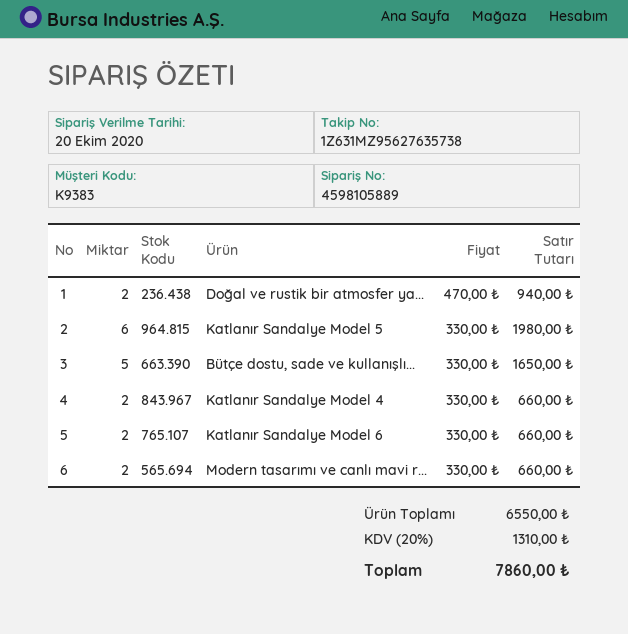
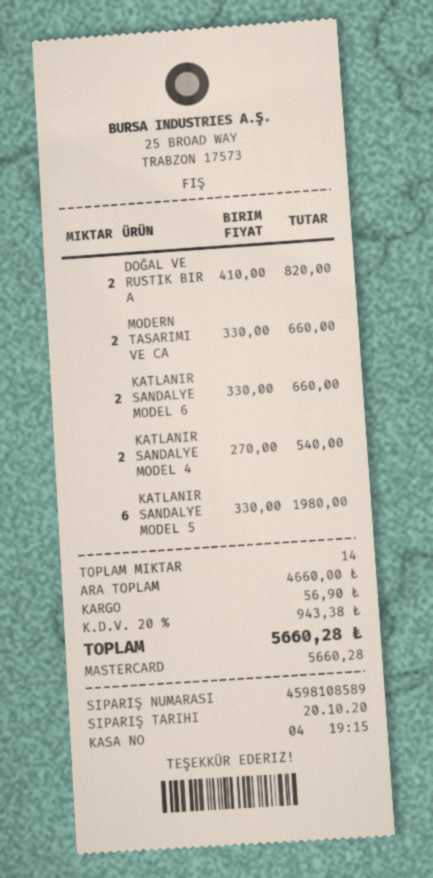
order number: 4598105889 -> 4598108589
Doğal ve rustik bir atmosfer ya...: 2 x 470.00 = 940.00 -> 2 x 410.00 = 820.00
Bütçe dostu, sade ve kullanışlı...: 5 x 330.00 = 1650.00 -> none
Katlanır Sandalye Model 4: 2 x 330.00 = 660.00 -> 2 x 270.00 = 540.00
subtotal: 6550.00 -> 4660.00
shipping: none -> 56.90
tax: 20% = 1310.00 -> 20% = 943.38
total: 7860.00 -> 5660.28

